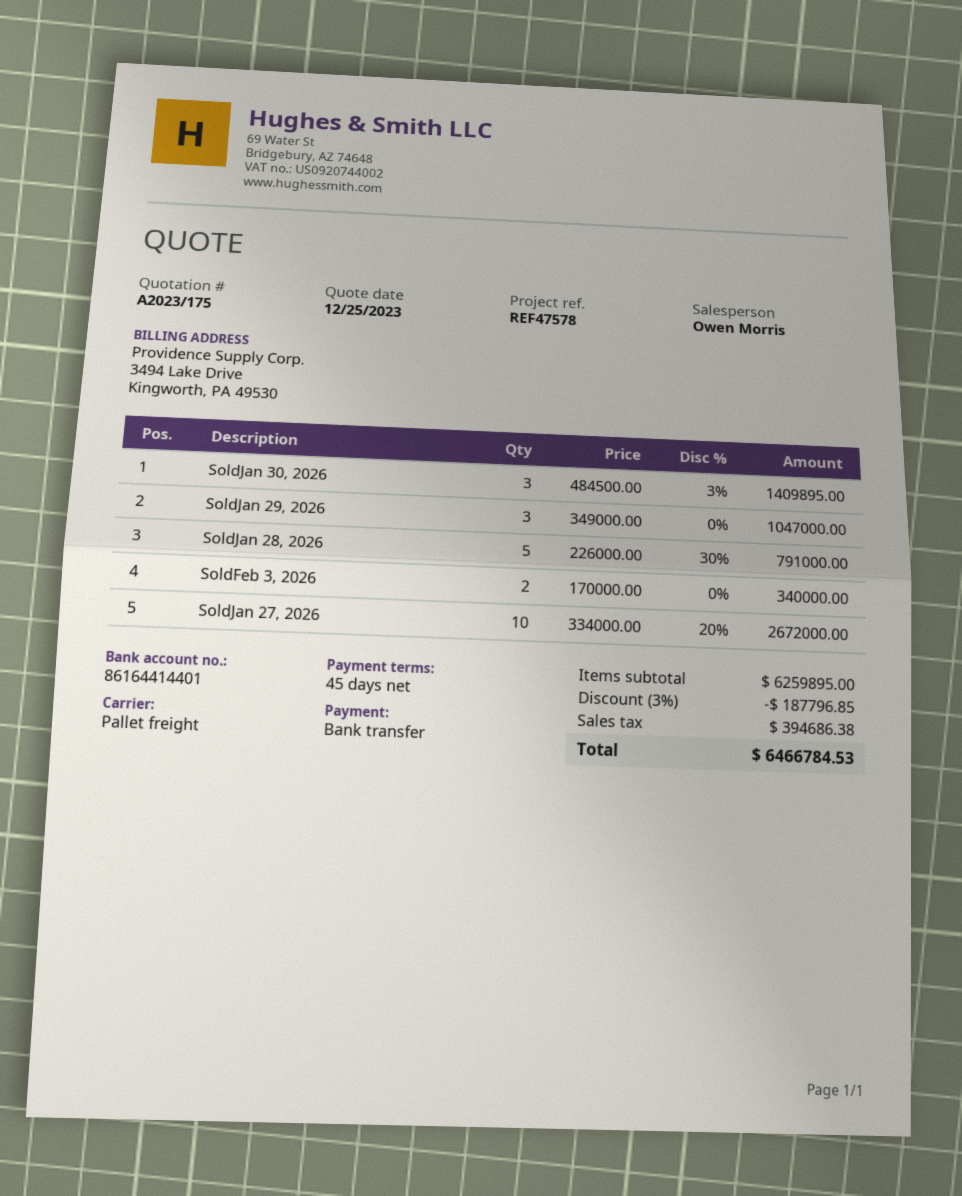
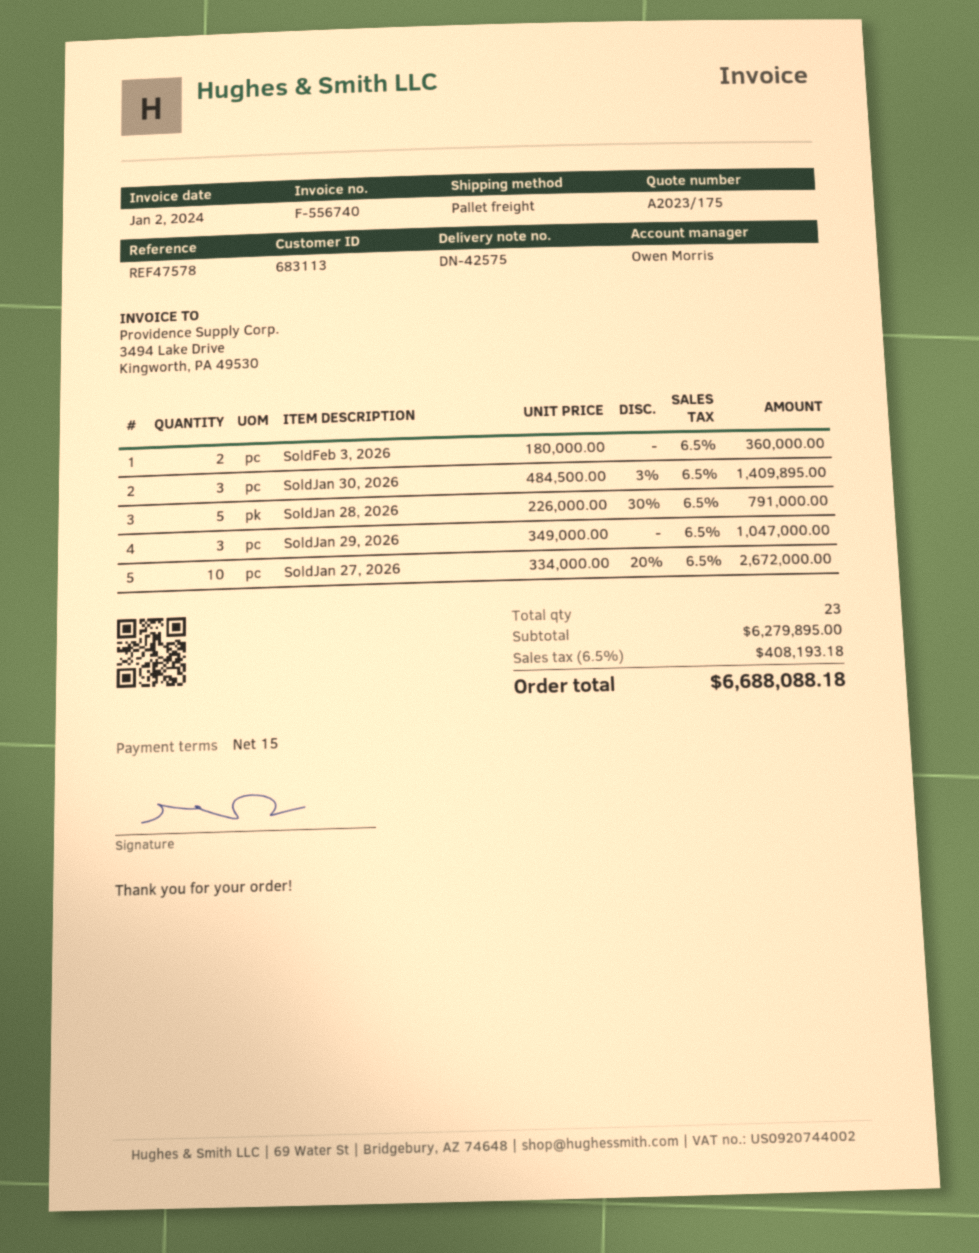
payment terms: 45 days -> 15 days
SoldFeb 3, 2026: 2 x 170000.00 = 340000.00 -> 2 x 180000.00 = 360000.00
subtotal: 6259895.00 -> 6279895.00
discount: 3% = 187796.85 -> none
tax: 394686.38 -> 408193.18
total: 6466784.53 -> 6688088.18

